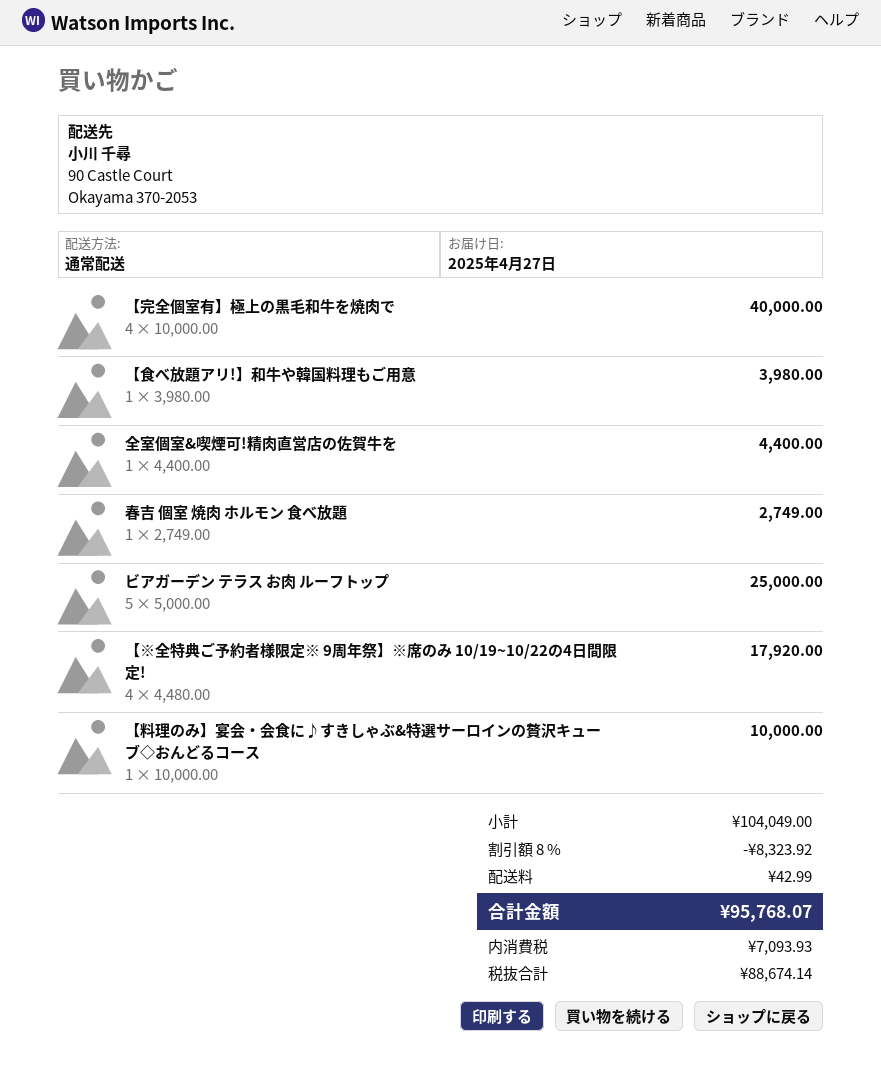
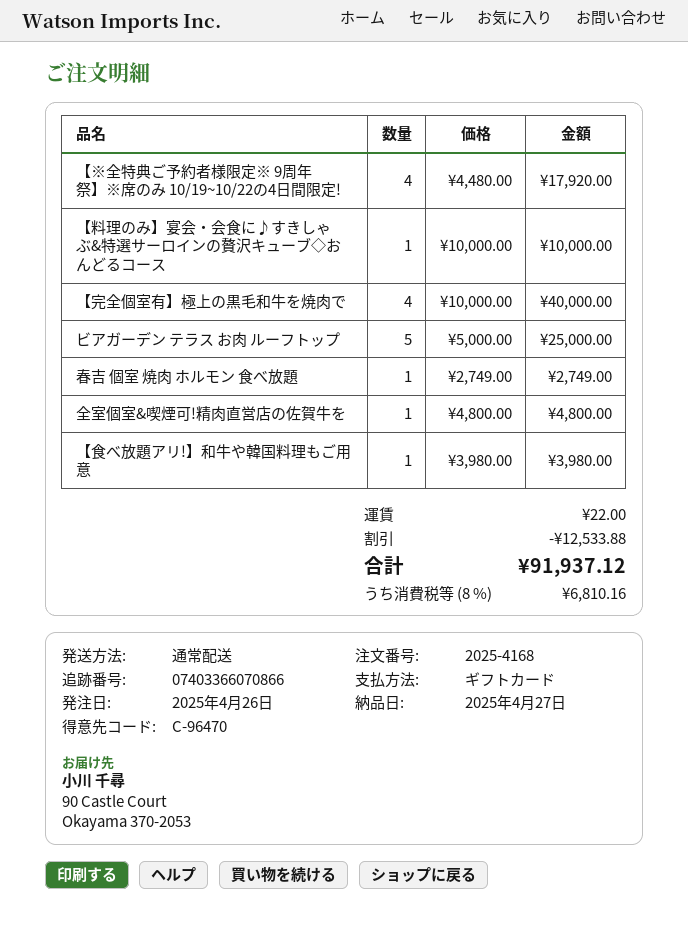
全室個室&喫煙可!精肉直営店の佐賀牛を: 1 x 4400.00 = 4400.00 -> 1 x 4800.00 = 4800.00
discount: 8323.92 -> 12533.88
shipping: 42.99 -> 22.00
tax: 7093.93 -> 6810.16
total: 95768.07 -> 91937.12

